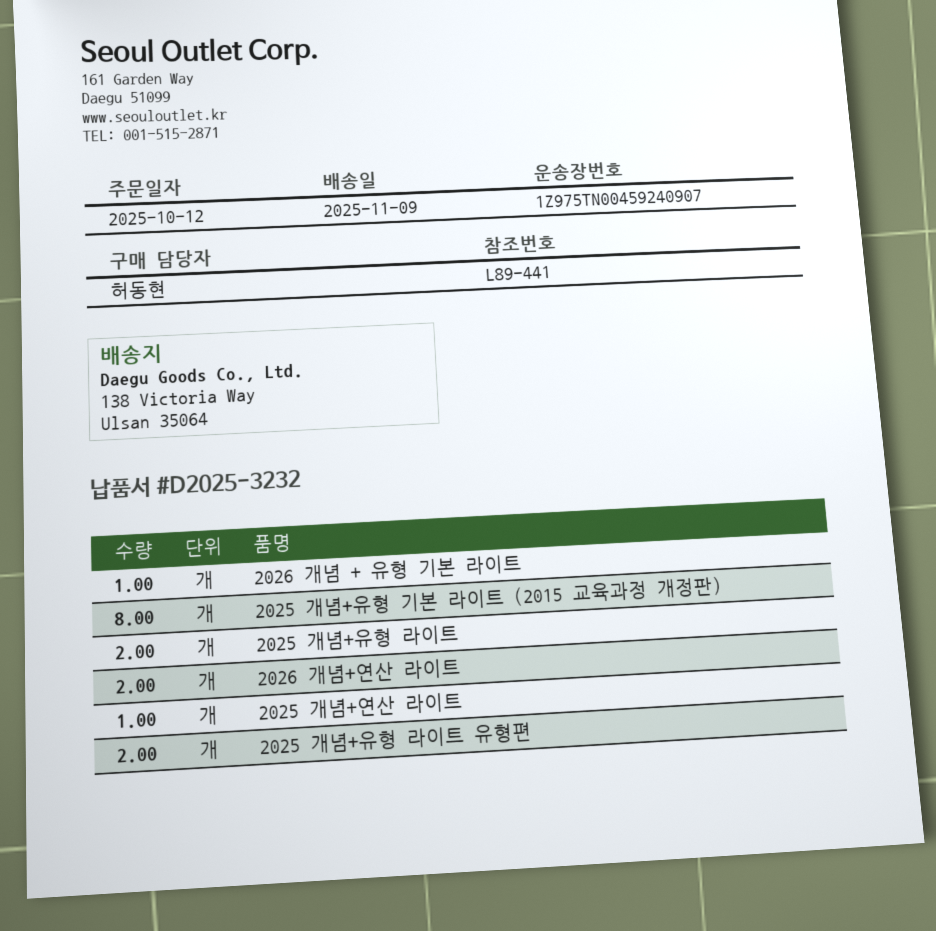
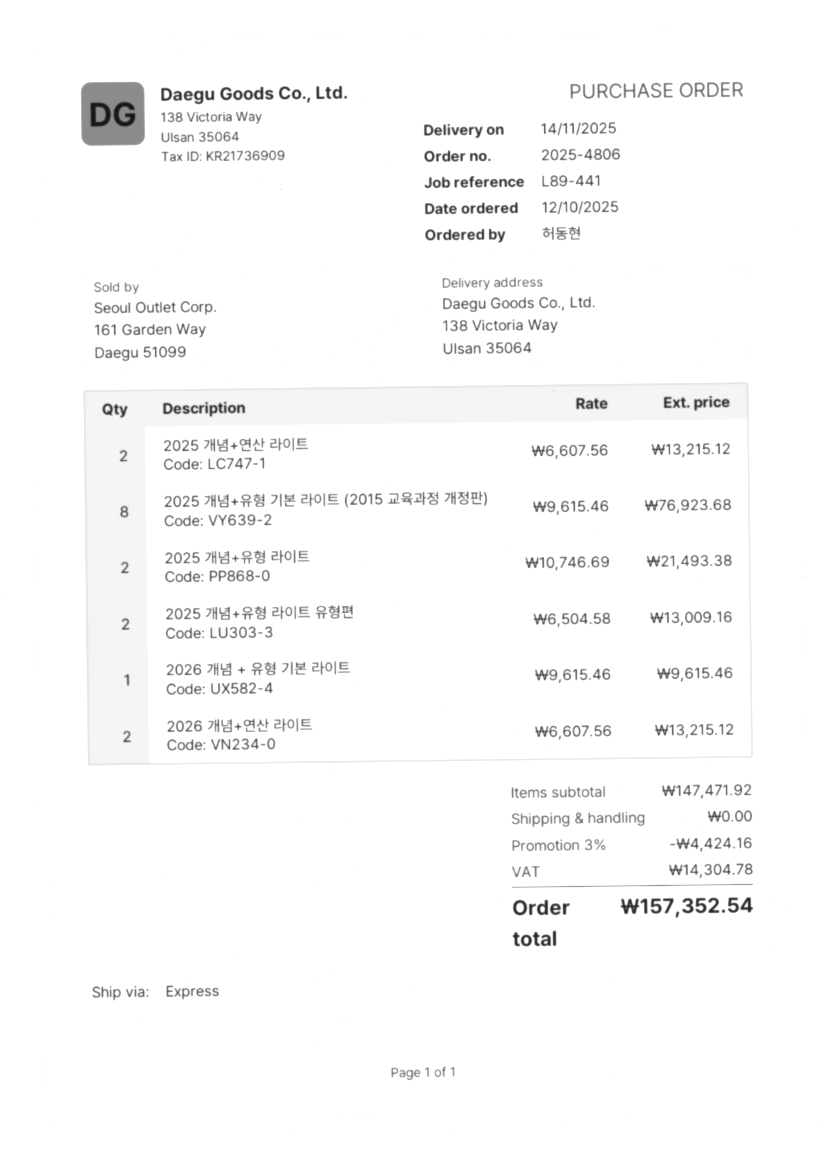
delivery date: 2025-11-09 -> 2025-11-14
2025 개념+연산 라이트: 1 -> 2

